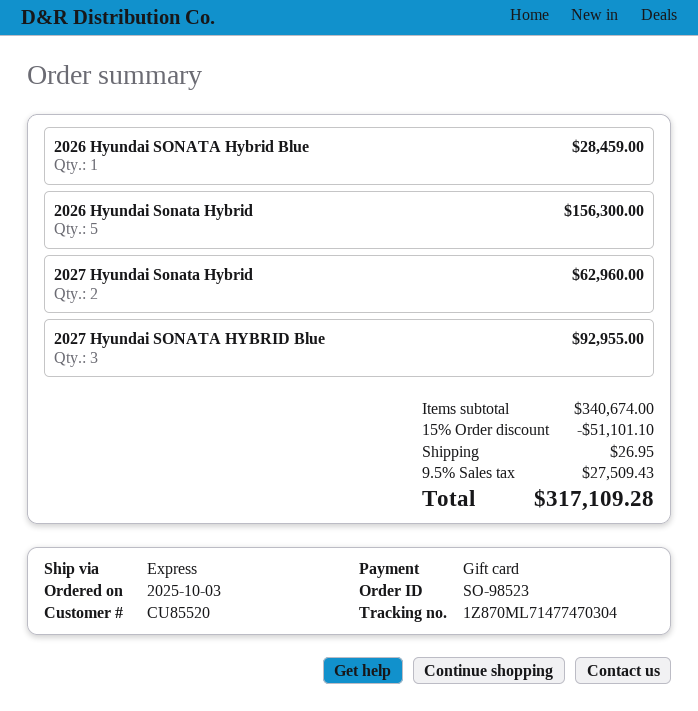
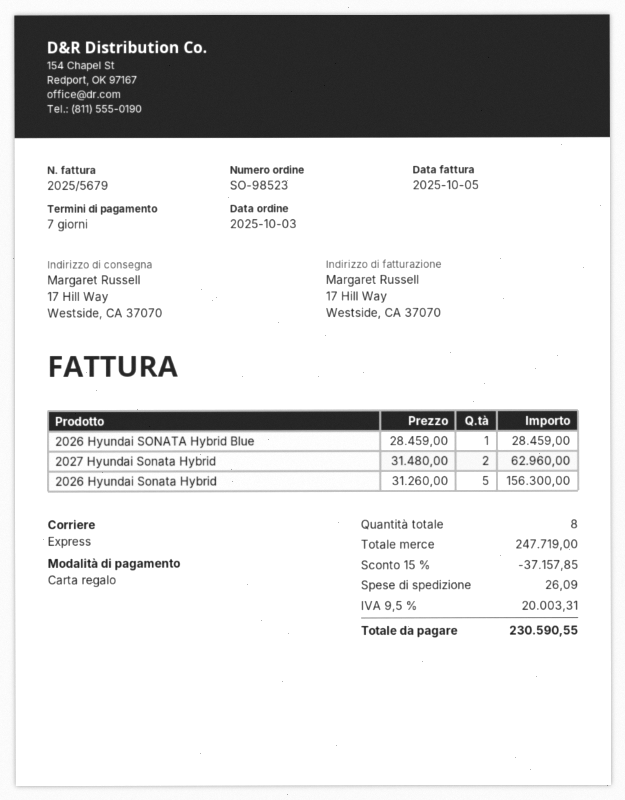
2027 Hyundai SONATA HYBRID Blue: 3 for 92955.00 -> none
subtotal: 340674.00 -> 247719.00
discount: 15% = 51101.10 -> 15% = 37157.85
shipping: 26.95 -> 26.09
tax: 9.5% = 27509.43 -> 9.5% = 20003.31
total: 317109.28 -> 230590.55

